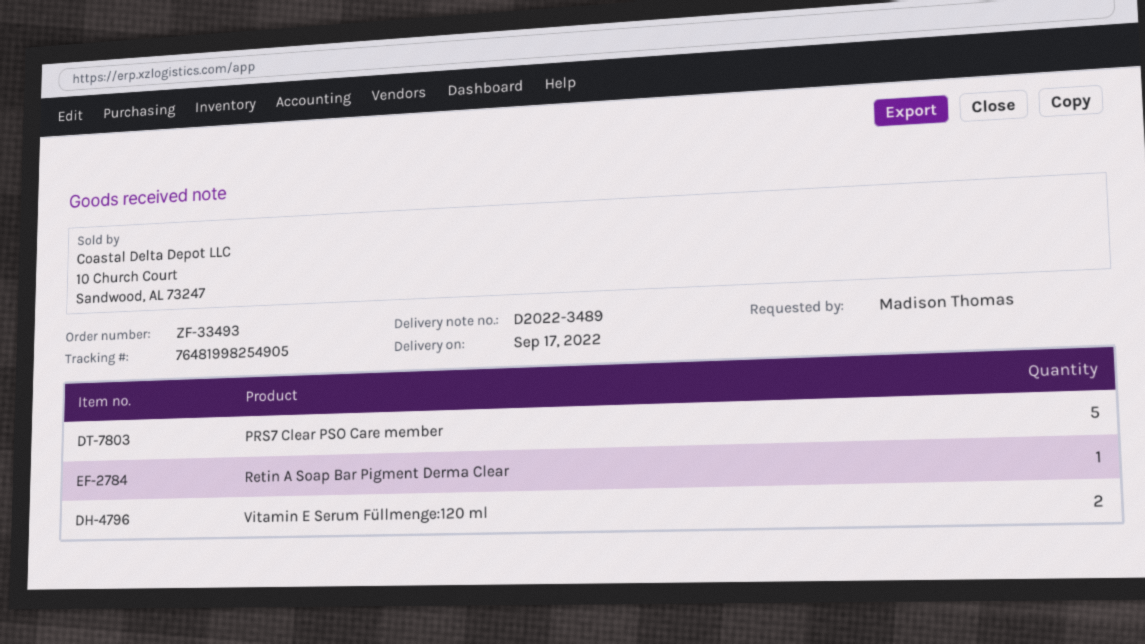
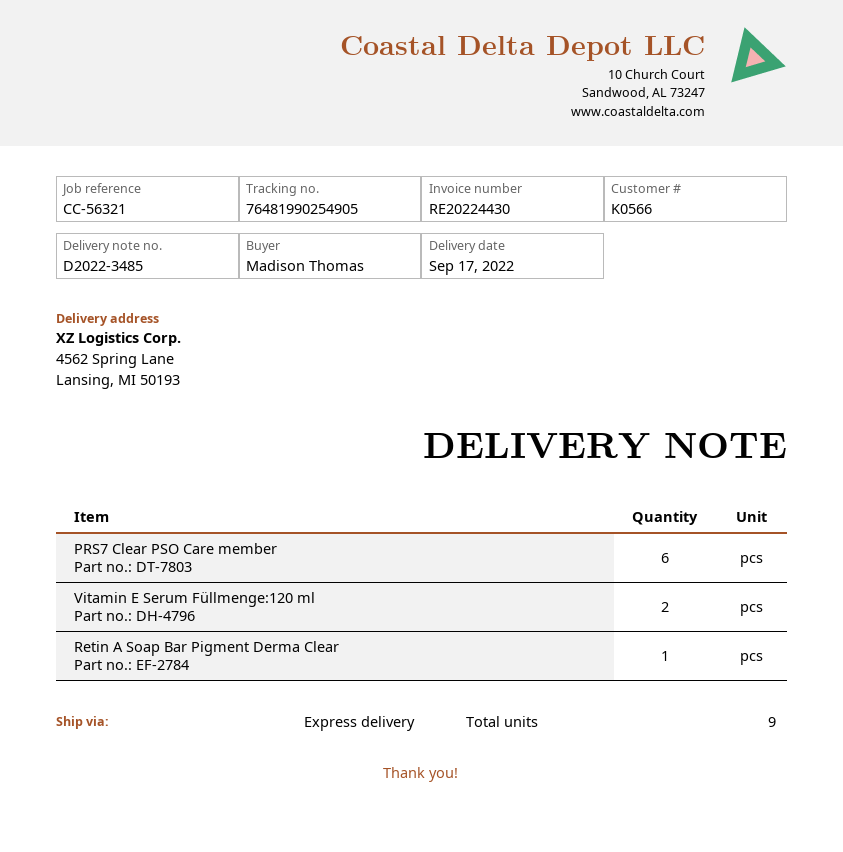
delivery note number: D2022-3489 -> D2022-3485
tracking number: 76481998254905 -> 76481990254905
PRS7 Clear PSO Care member: 5 -> 6

